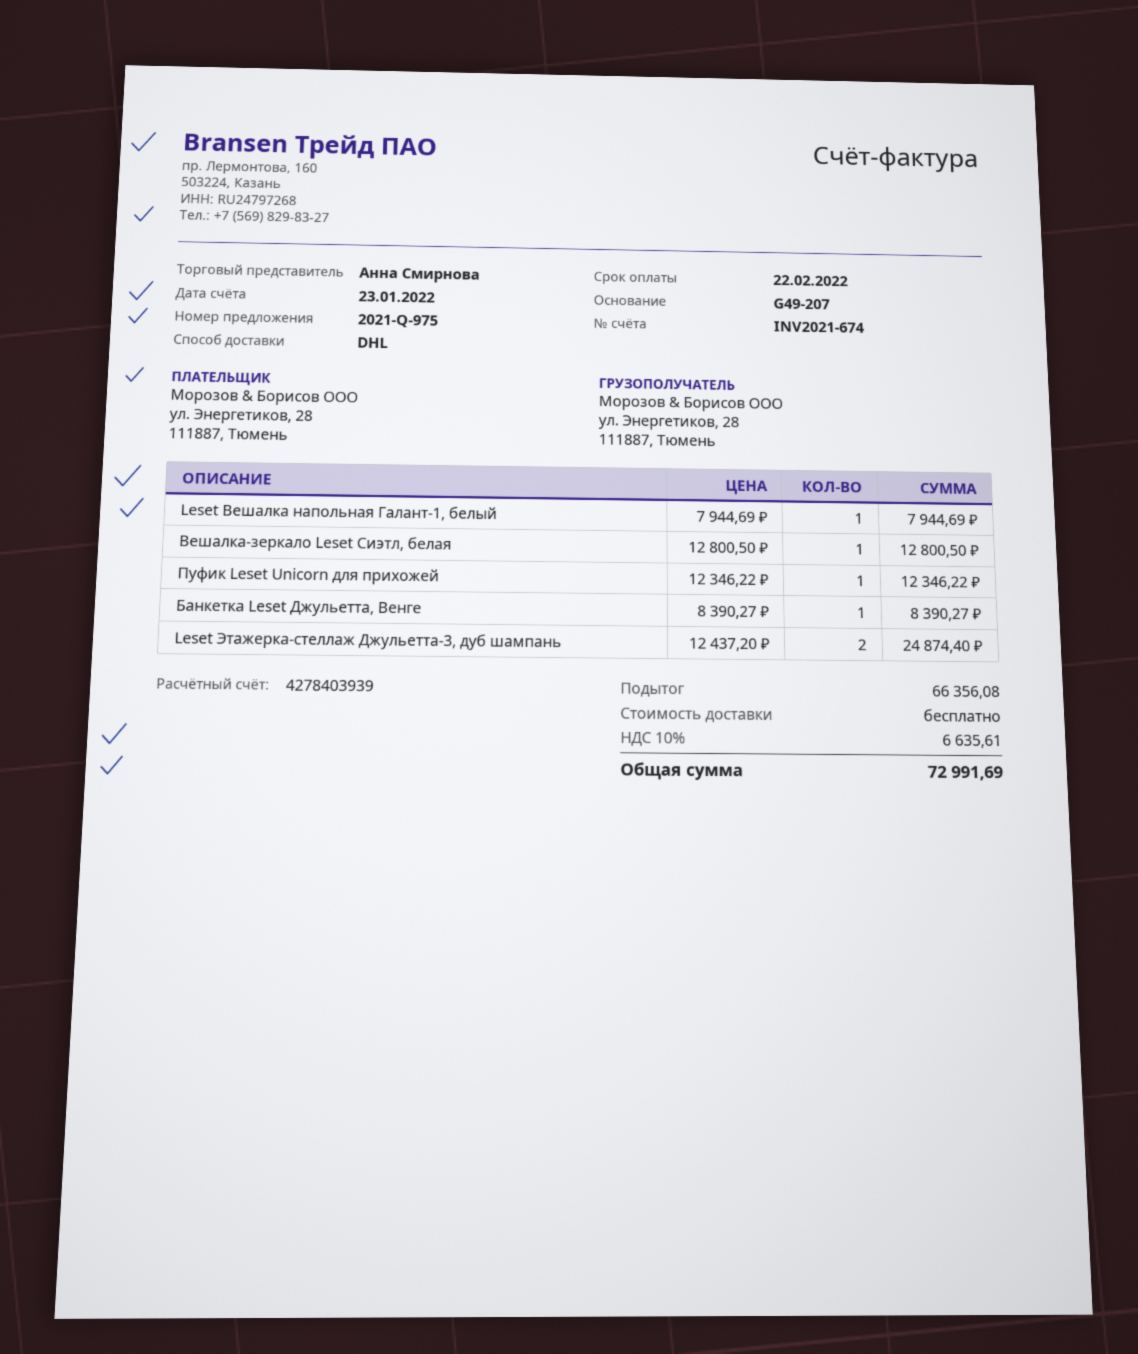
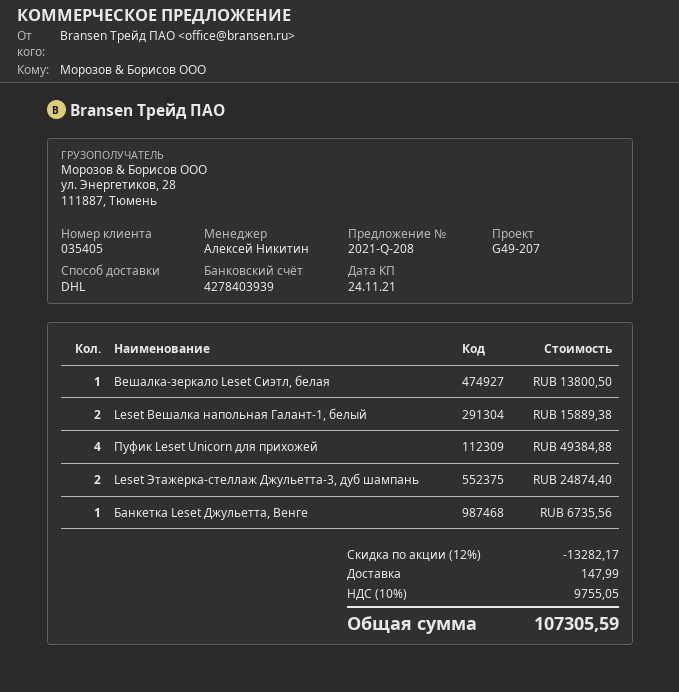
quote number: 2021-Q-975 -> 2021-Q-208
sales rep: Анна Смирнова -> Алексей Никитин
Leset Вешалка напольная Галант-1, белый: 1 for 7944.69 -> 2 for 15889.38
Вешалка-зеркало Leset Сиэтл, белая: 1 for 12800.50 -> 1 for 13800.50
Пуфик Leset Unicorn для прихожей: 1 for 12346.22 -> 4 for 49384.88
Банкетка Leset Джульетта, Венге: 1 for 8390.27 -> 1 for 6735.56
discount: none -> 12% = 13282.17
shipping: 0.00 -> 147.99
tax: 10% = 6635.61 -> 10% = 9755.05
total: 72991.69 -> 107305.59

